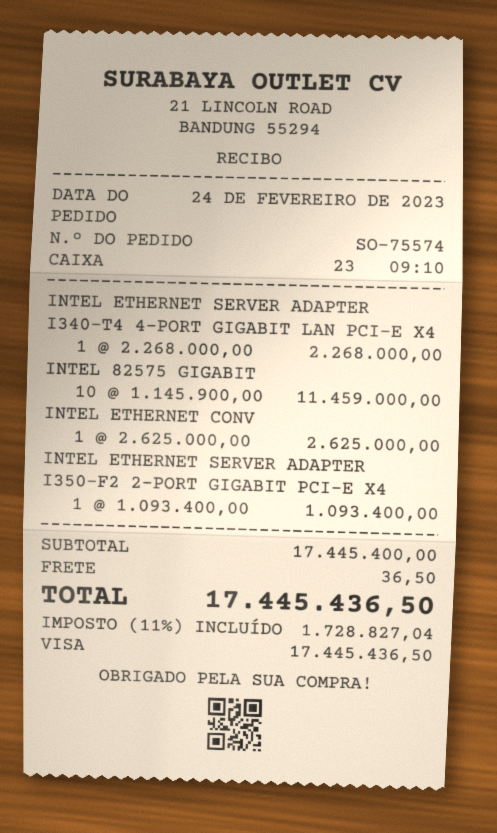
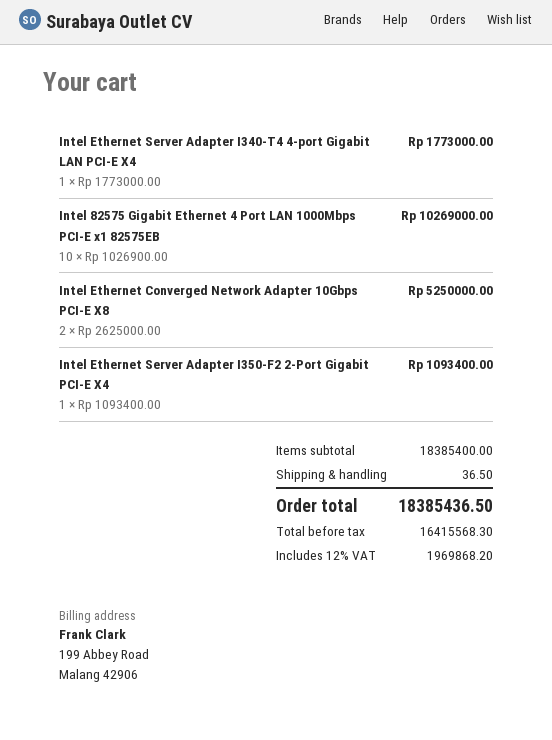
INTEL ETHERNET SERVER ADAPTER I340-T4 4-PORT GIGABIT LAN PCI-E X4: 1 x 2268000.00 = 2268000.00 -> 1 x 1773000.00 = 1773000.00
INTEL 82575 GIGABIT: 10 x 1145900.00 = 11459000.00 -> 10 x 1026900.00 = 10269000.00
INTEL ETHERNET CONV: 1 x 2625000.00 = 2625000.00 -> 2 x 2625000.00 = 5250000.00
subtotal: 17445400.00 -> 18385400.00
tax: 11% = 1728827.04 -> 12% = 1969868.20
total: 17445436.50 -> 18385436.50

